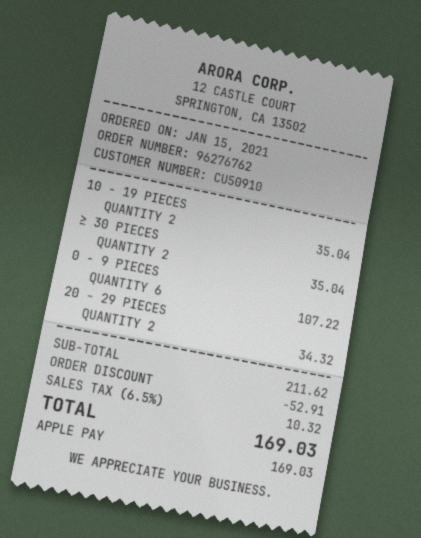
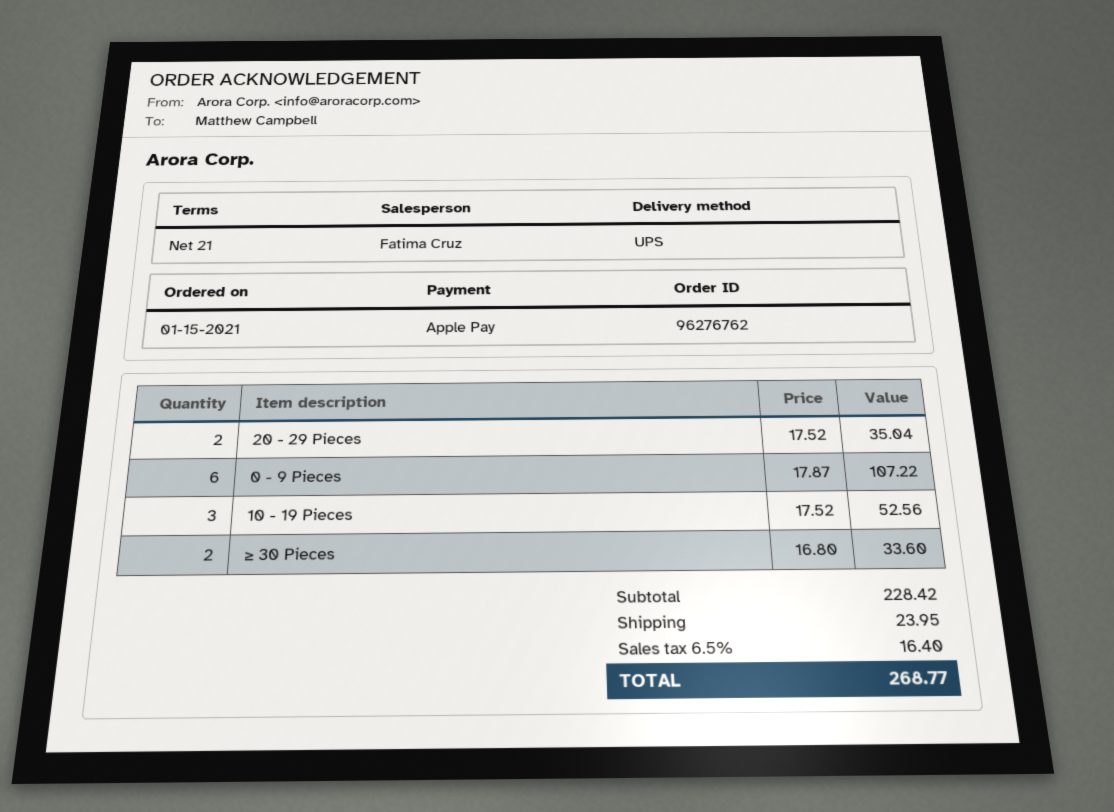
10 - 19 PIECES: 2 for 35.04 -> 3 for 52.56
≥ 30 PIECES: 2 for 35.04 -> 2 for 33.60
20 - 29 PIECES: 2 for 34.32 -> 2 for 35.04
subtotal: 211.62 -> 228.42
discount: 52.91 -> none
shipping: none -> 23.95
tax: 6.5% = 10.32 -> 6.5% = 16.40
total: 169.03 -> 268.77

